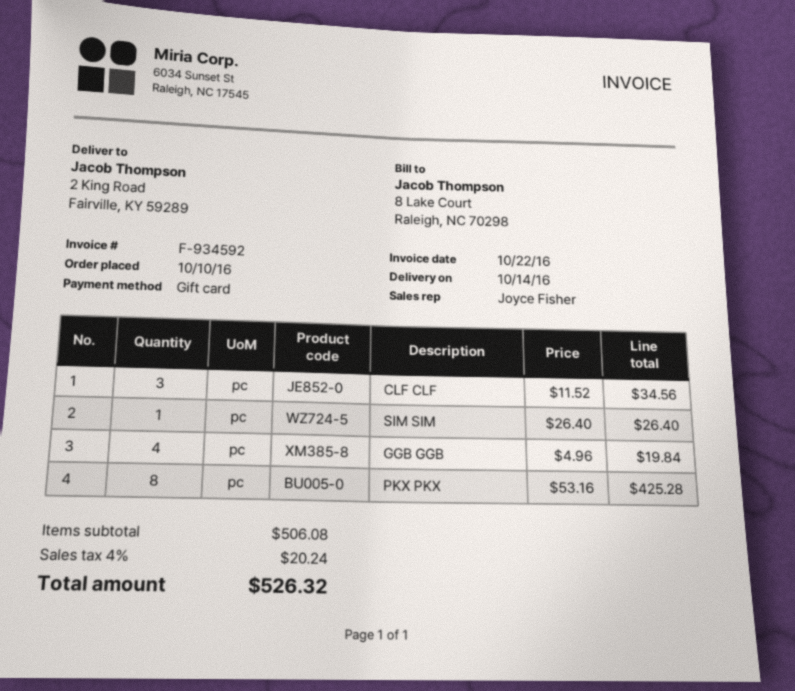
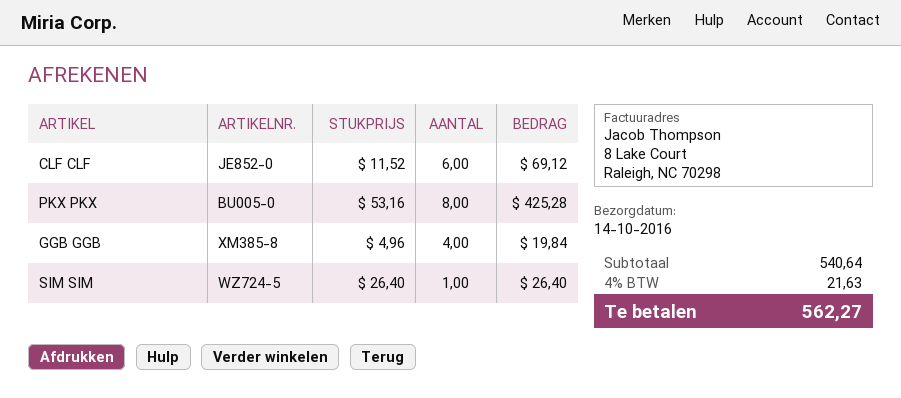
CLF CLF: 3 x 11.52 = 34.56 -> 6 x 11.52 = 69.12
subtotal: 506.08 -> 540.64
tax: 4% = 20.24 -> 4% = 21.63
total: 526.32 -> 562.27

